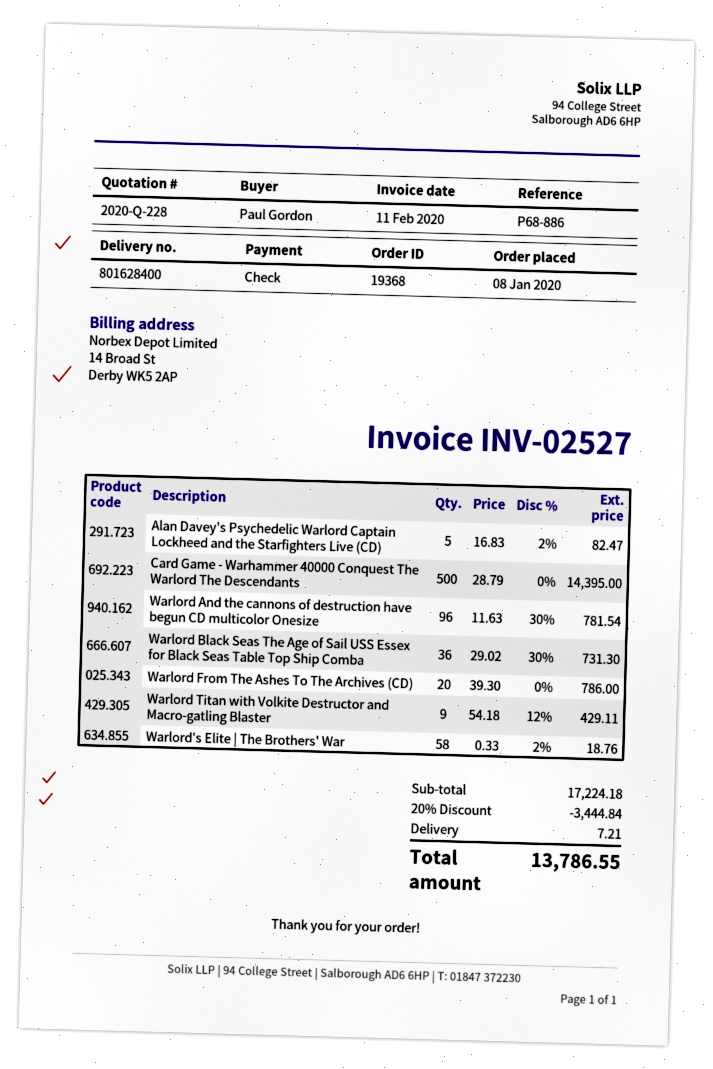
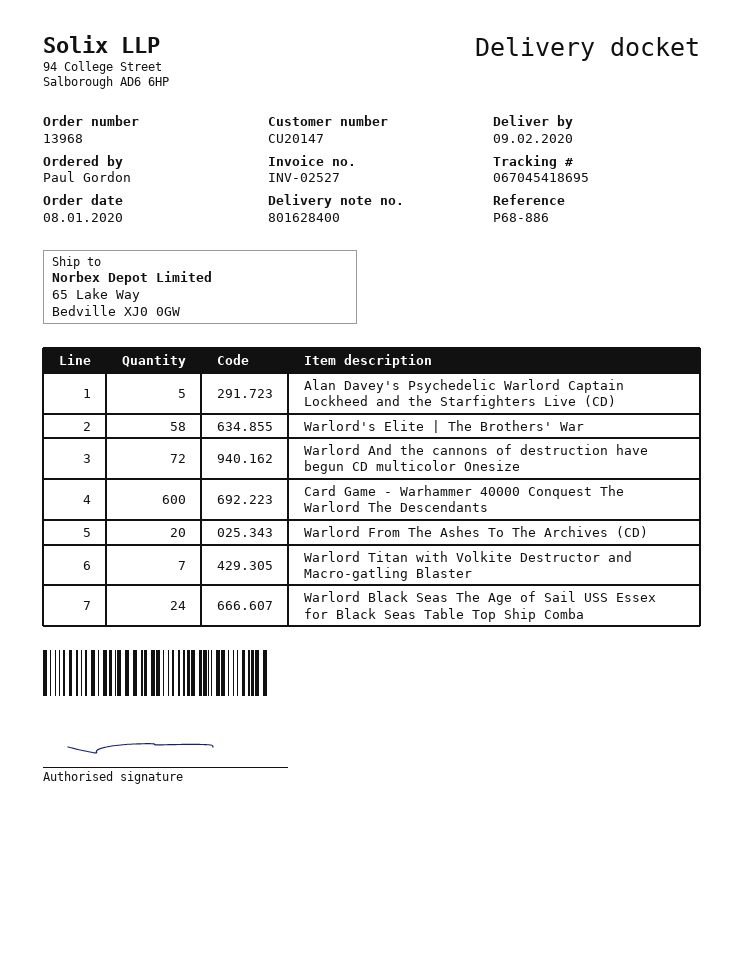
order number: 19368 -> 13968
Card Game - Warhammer 40000 Conquest The Warlord The Descendants: 500 -> 600
Warlord And the cannons of destruction have begun CD multicolor Onesize: 96 -> 72
Warlord Black Seas The Age of Sail USS Essex for Black Seas Table Top Ship Comba: 36 -> 24
Warlord Titan with Volkite Destructor and Macro-gatling Blaster: 9 -> 7

